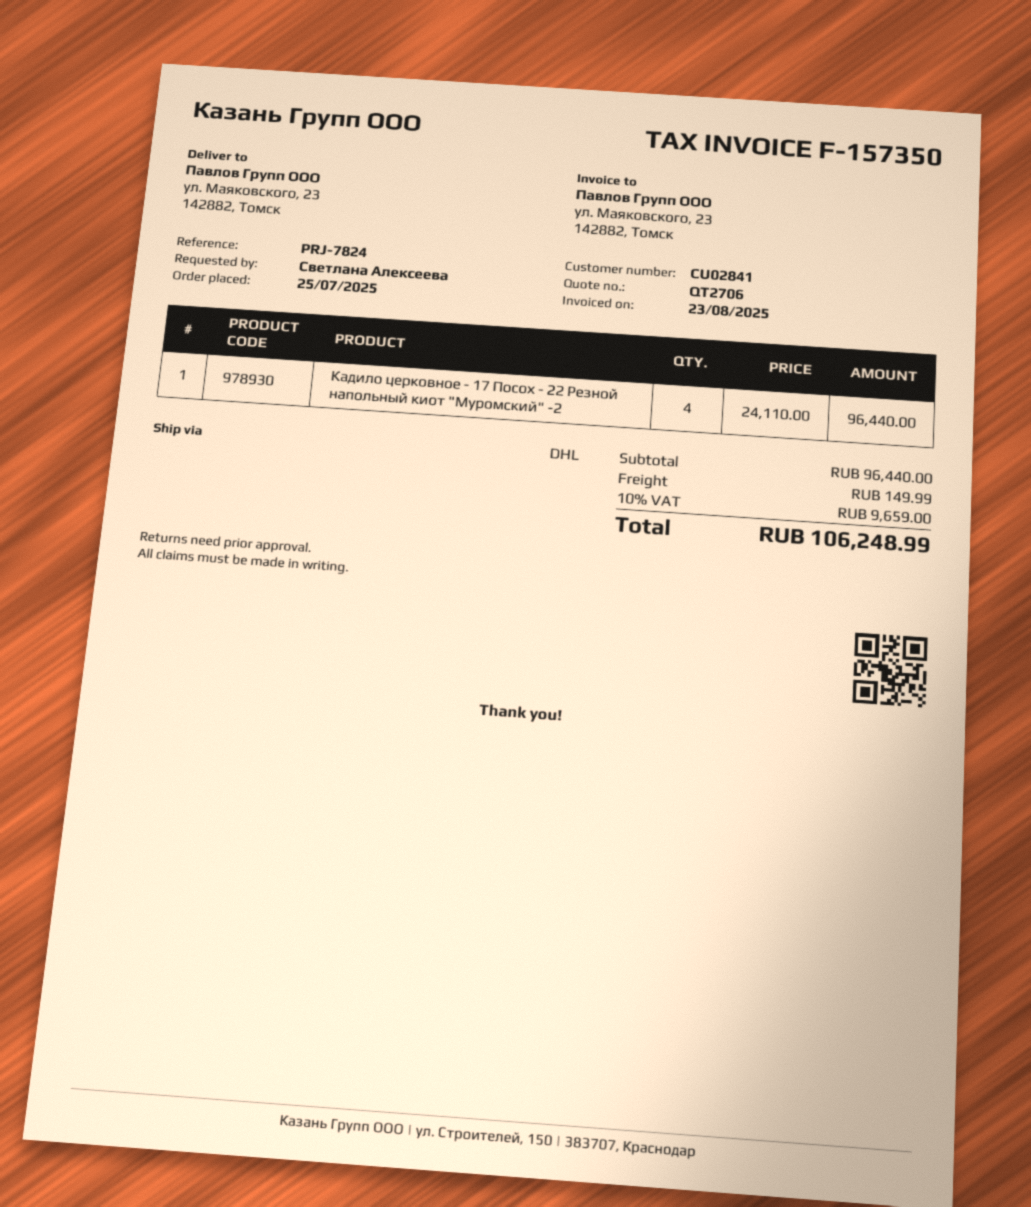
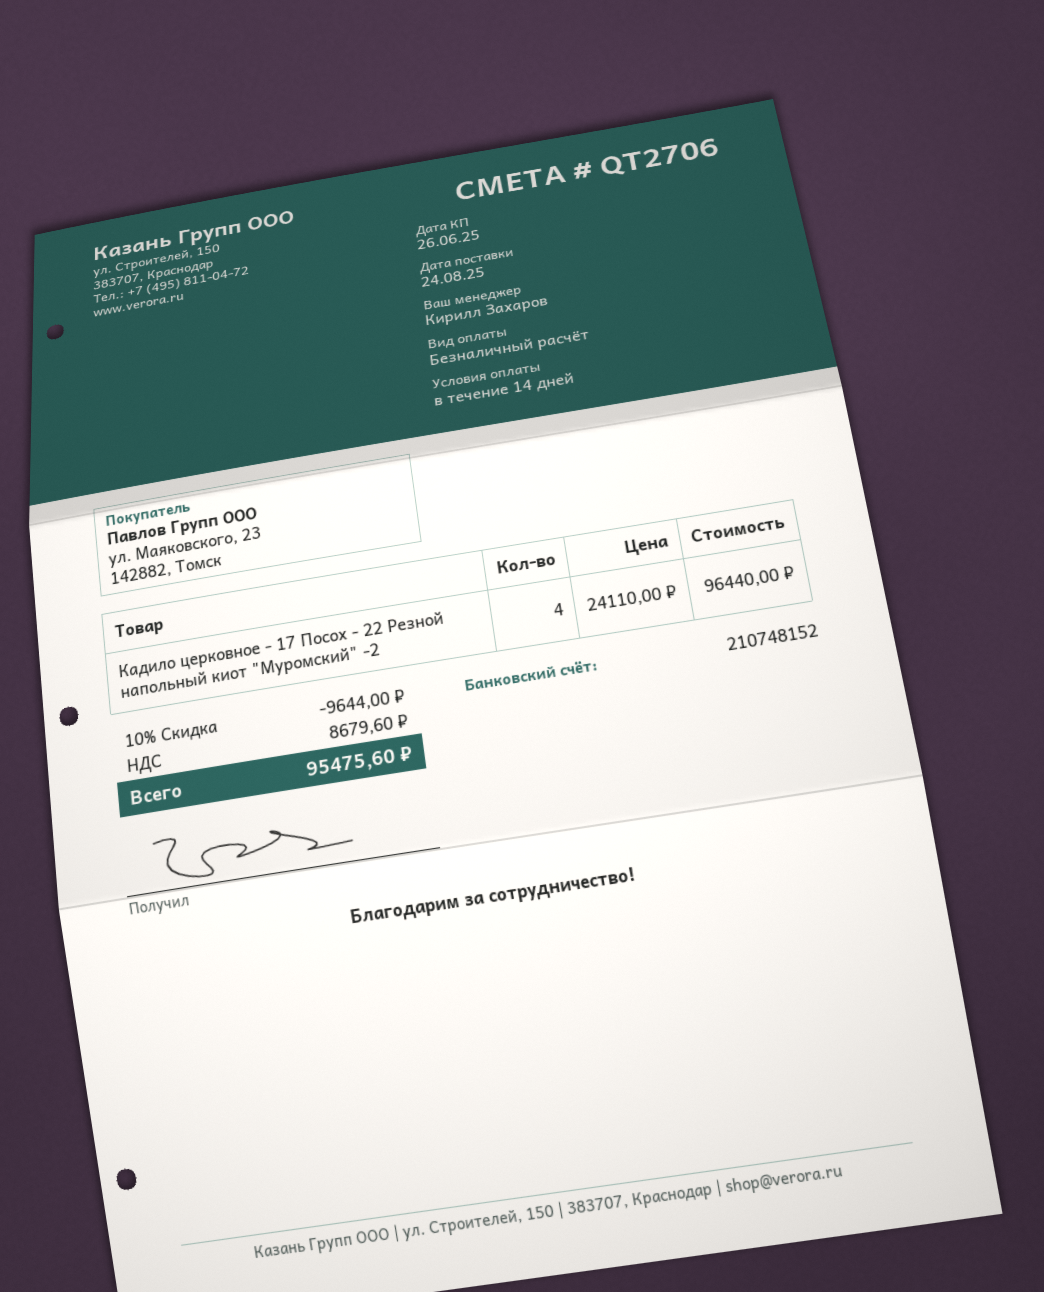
discount: none -> 10% = 9644.00
shipping: 149.99 -> none
tax: 9659.00 -> 8679.60
total: 106248.99 -> 95475.60

